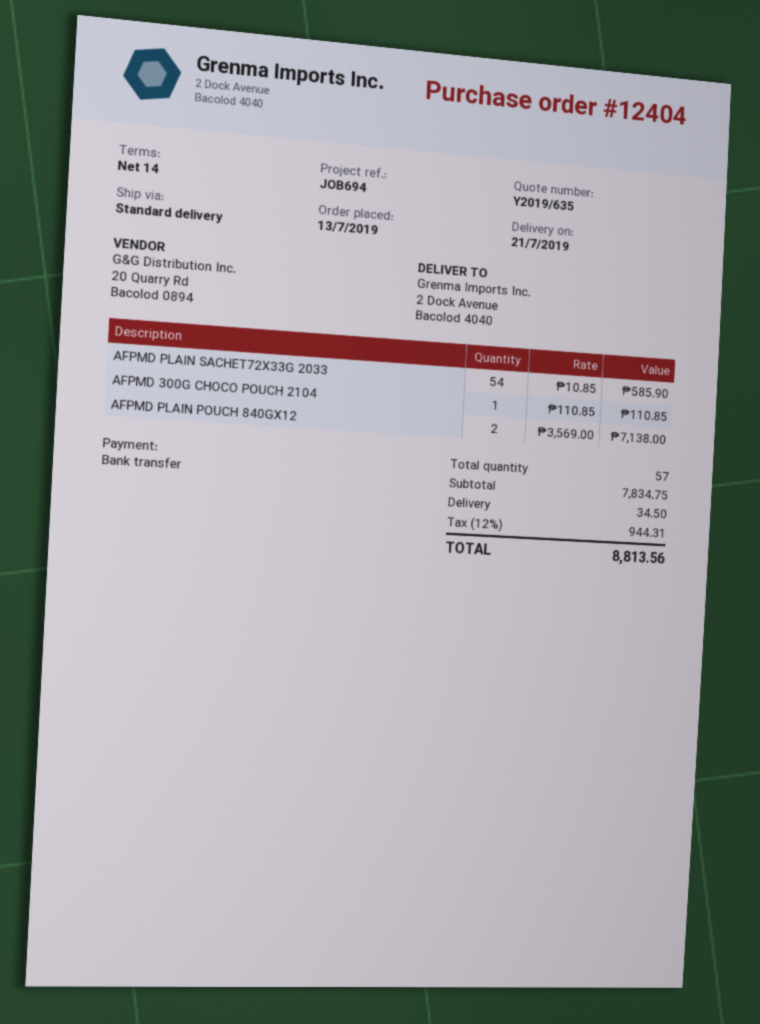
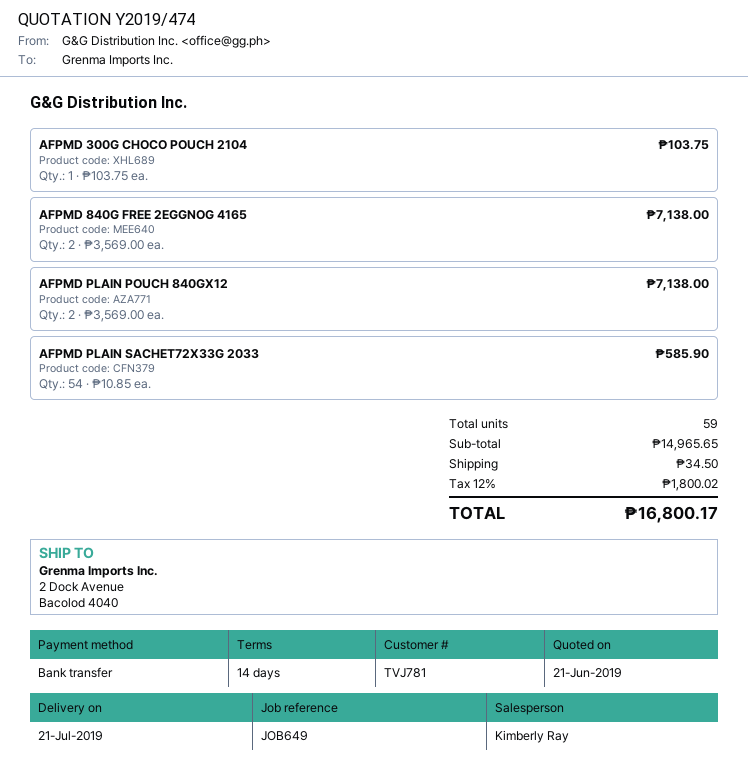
quote number: Y2019/635 -> Y2019/474
reference: JOB694 -> JOB649
AFPMD 300G CHOCO POUCH 2104: 1 x 110.85 = 110.85 -> 1 x 103.75 = 103.75
AFPMD 840G FREE 2EGGNOG 4165: none -> 2 x 3569.00 = 7138.00
total quantity: 57 -> 59
subtotal: 7834.75 -> 14965.65
tax: 12% = 944.31 -> 12% = 1800.02
total: 8813.56 -> 16800.17

